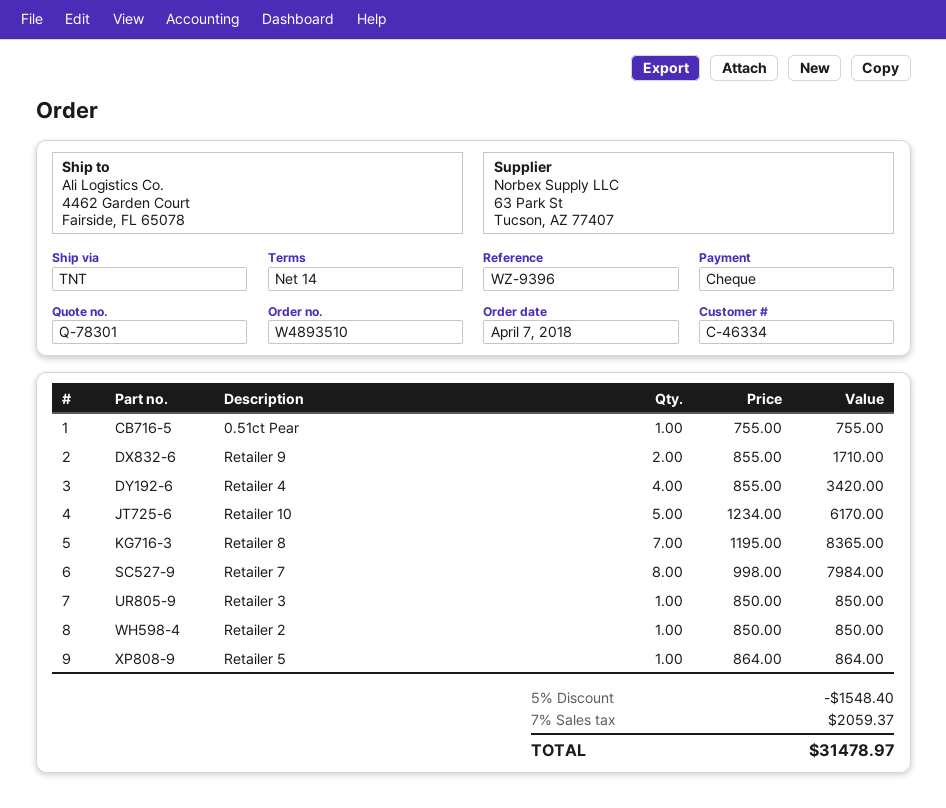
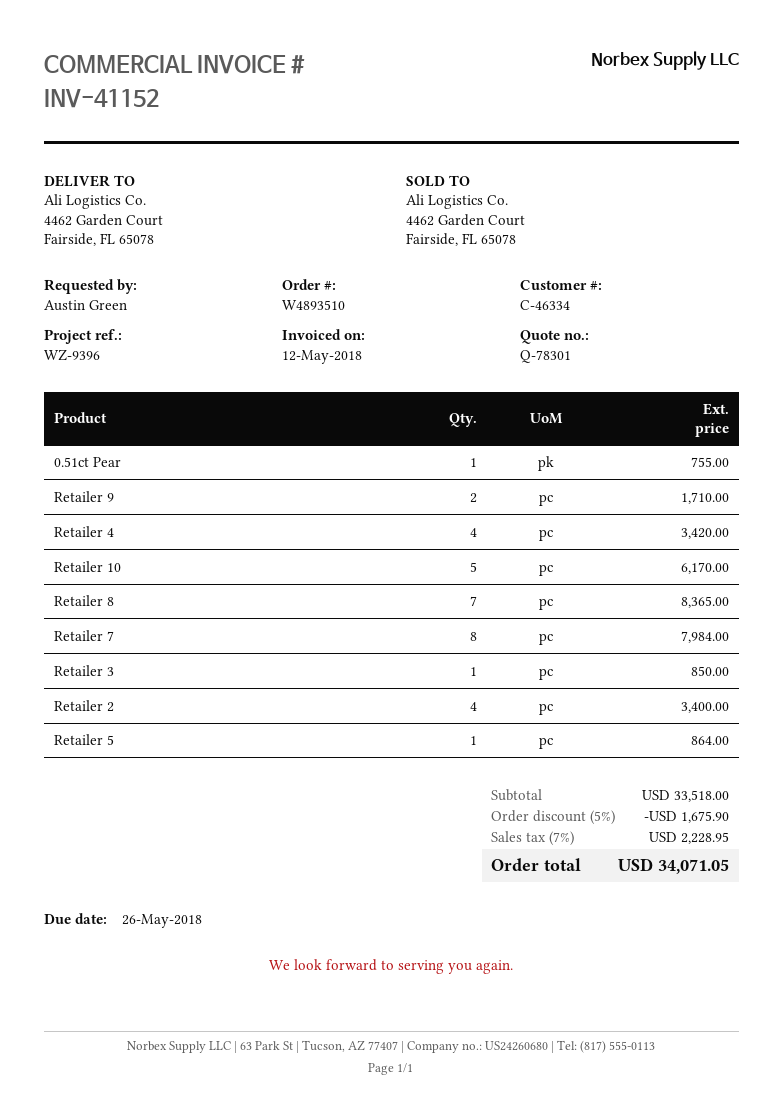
Retailer 2: 1 for 850.00 -> 4 for 3400.00
discount: 5% = 1548.40 -> 5% = 1675.90
tax: 7% = 2059.37 -> 7% = 2228.95
total: 31478.97 -> 34071.05

